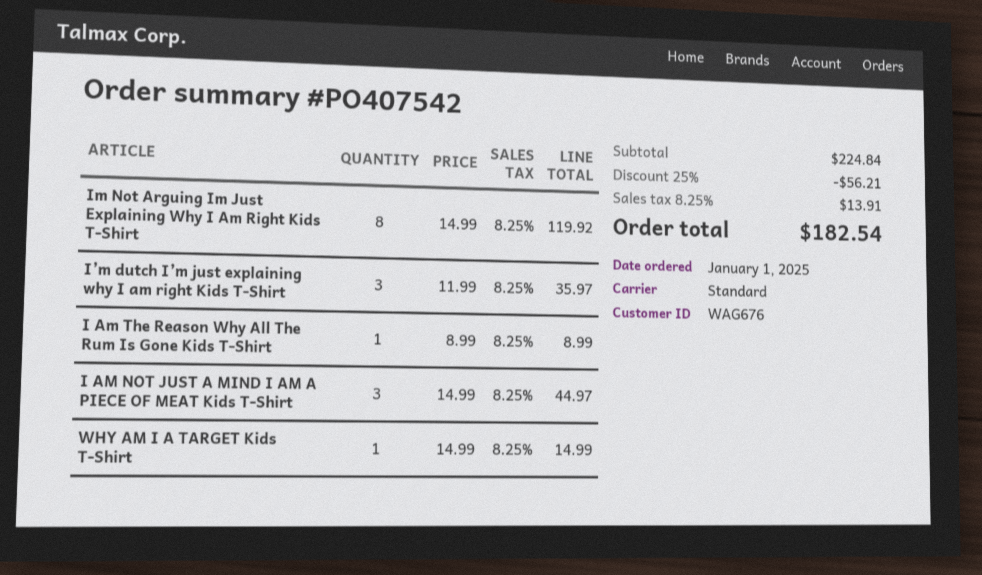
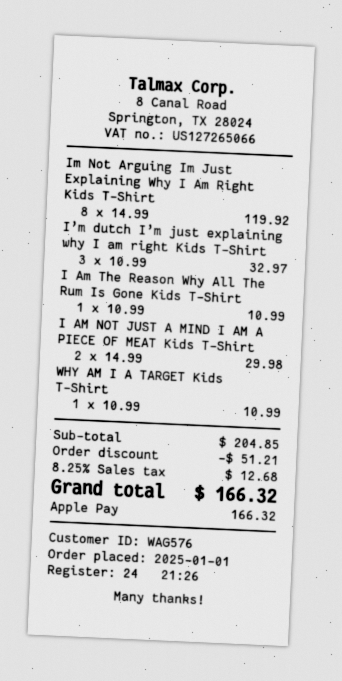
customer number: WAG676 -> WAG576
I’m dutch I’m just explaining why I am right Kids T-Shirt: 3 x 11.99 = 35.97 -> 3 x 10.99 = 32.97
I Am The Reason Why All The Rum Is Gone Kids T-Shirt: 1 x 8.99 = 8.99 -> 1 x 10.99 = 10.99
I AM NOT JUST A MIND I AM A PIECE OF MEAT Kids T-Shirt: 3 x 14.99 = 44.97 -> 2 x 14.99 = 29.98
WHY AM I A TARGET Kids T-Shirt: 1 x 14.99 = 14.99 -> 1 x 10.99 = 10.99
subtotal: 224.84 -> 204.85
discount: 56.21 -> 51.21
tax: 8.25% = 13.91 -> 8.25% = 12.68
total: 182.54 -> 166.32

